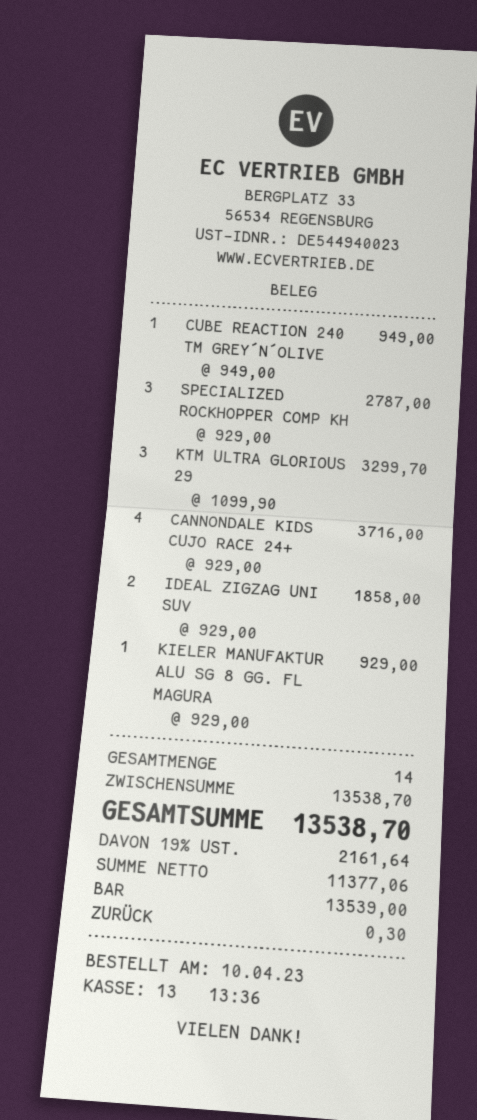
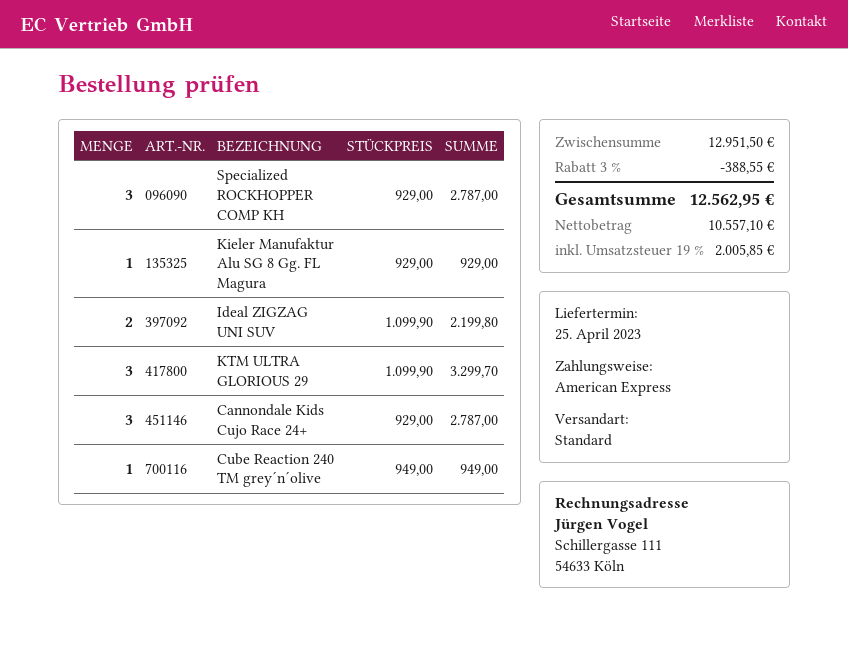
payment method: cash -> American Express
CANNONDALE KIDS CUJO RACE 24+: 4 x 929.00 = 3716.00 -> 3 x 929.00 = 2787.00
IDEAL ZIGZAG UNI SUV: 2 x 929.00 = 1858.00 -> 2 x 1099.90 = 2199.80
subtotal: 13538.70 -> 12951.50
discount: none -> 3% = 388.55
net: 11377.06 -> 10557.10
tax: 19% = 2161.64 -> 19% = 2005.85
total: 13538.70 -> 12562.95

